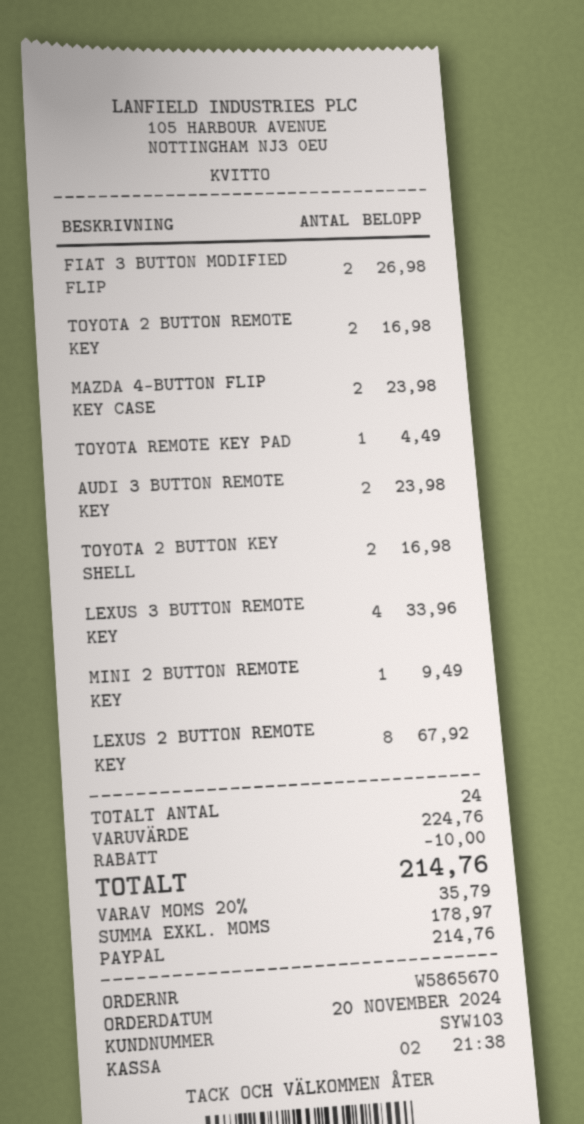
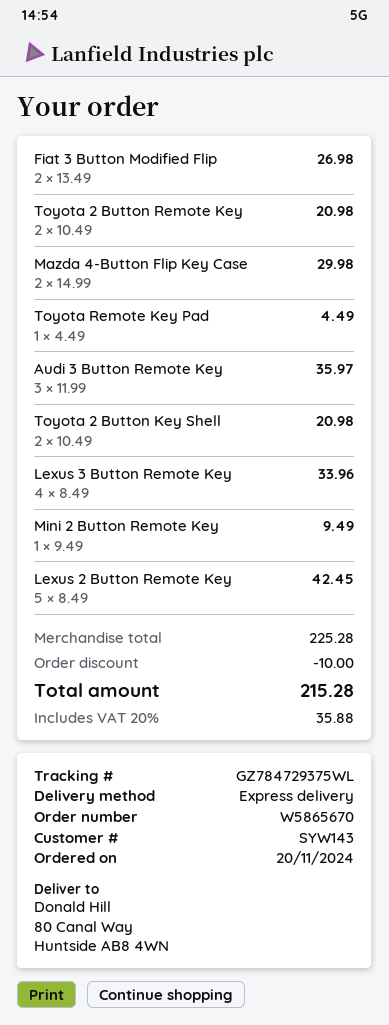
customer number: SYW103 -> SYW143
TOYOTA 2 BUTTON REMOTE KEY: 2 for 16.98 -> 2 for 20.98
MAZDA 4-BUTTON FLIP KEY CASE: 2 for 23.98 -> 2 for 29.98
AUDI 3 BUTTON REMOTE KEY: 2 for 23.98 -> 3 for 35.97
TOYOTA 2 BUTTON KEY SHELL: 2 for 16.98 -> 2 for 20.98
LEXUS 2 BUTTON REMOTE KEY: 8 for 67.92 -> 5 for 42.45
subtotal: 224.76 -> 225.28
tax: 20% = 35.79 -> 20% = 35.88
total: 214.76 -> 215.28

